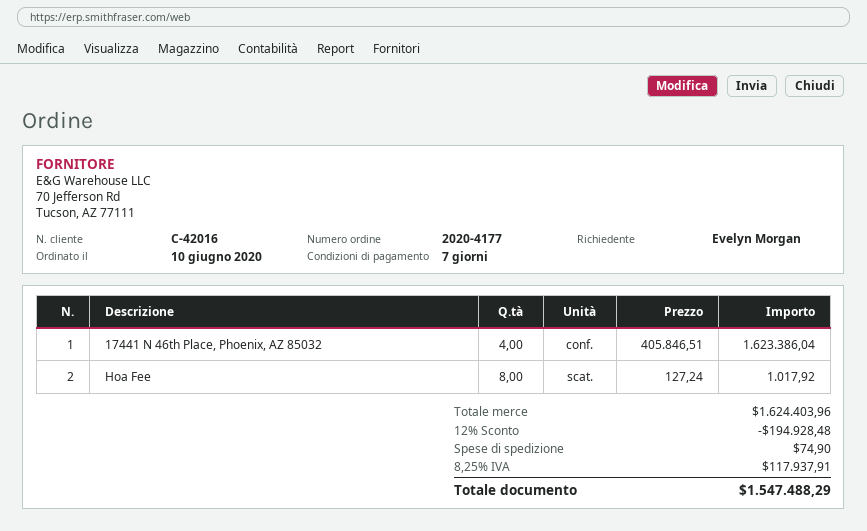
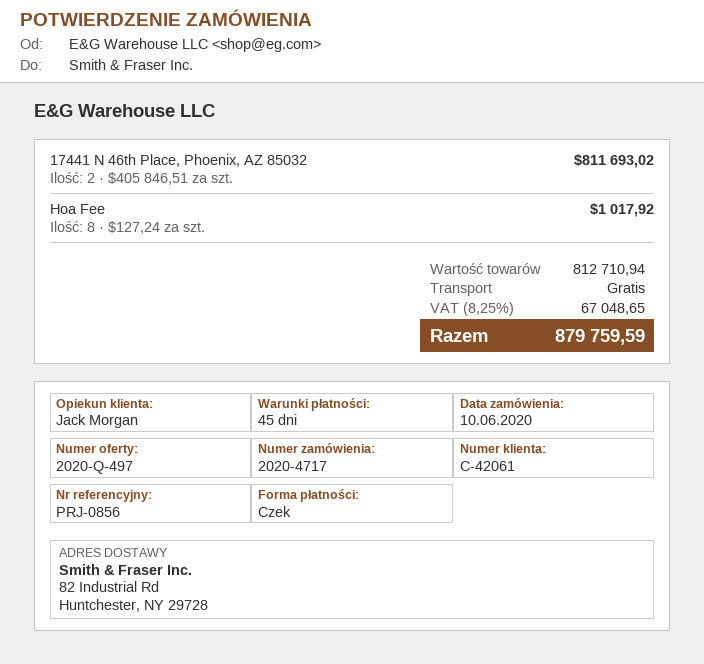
order number: 2020-4177 -> 2020-4717
payment terms: 7 days -> 45 days
customer number: C-42016 -> C-42061
17441 N 46th Place, Phoenix, AZ 85032: 4 x 405846.51 = 1623386.04 -> 2 x 405846.51 = 811693.02
subtotal: 1624403.96 -> 812710.94
discount: 12% = 194928.48 -> none
shipping: 74.90 -> 0.00
tax: 8.25% = 117937.91 -> 8.25% = 67048.65
total: 1547488.29 -> 879759.59

